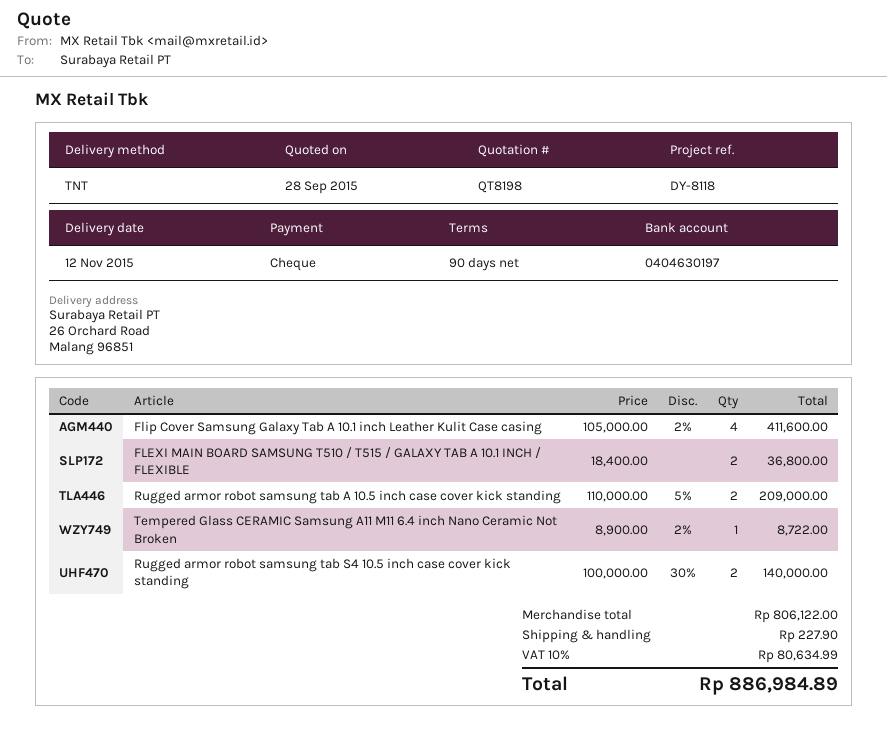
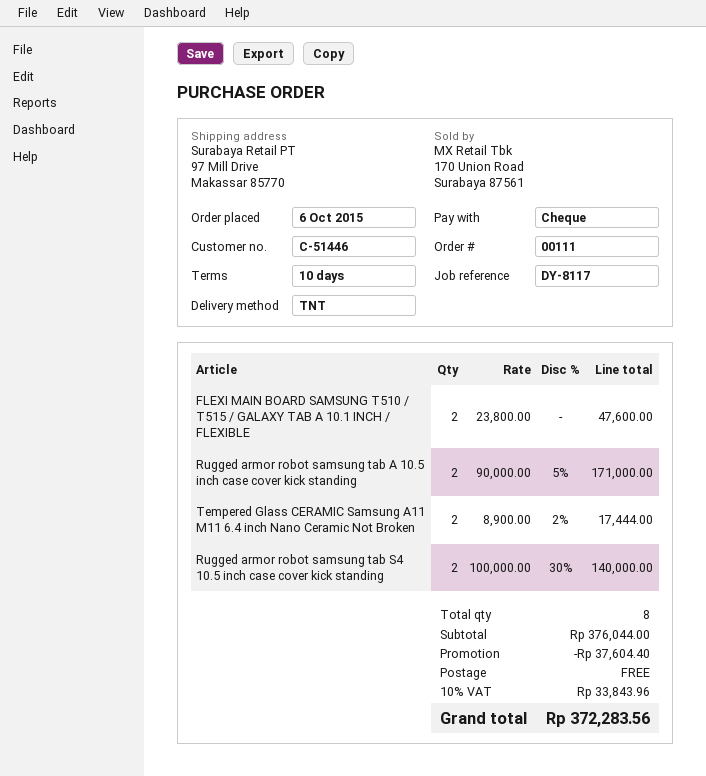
payment terms: 90 days -> 10 days
reference: DY-8118 -> DY-8117
ship to: 26 Orchard Road, Malang 96851 -> 97 Mill Drive, Makassar 85770
Flip Cover Samsung Galaxy Tab A 10.1 inch Leather Kulit Case casing: 4 x 105000.00 - 2% = 411600.00 -> none
FLEXI MAIN BOARD SAMSUNG T510 / T515 / GALAXY TAB A 10.1 INCH / FLEXIBLE: 2 x 18400.00 = 36800.00 -> 2 x 23800.00 = 47600.00
Rugged armor robot samsung tab A 10.5 inch case cover kick standing: 2 x 110000.00 - 5% = 209000.00 -> 2 x 90000.00 - 5% = 171000.00
Tempered Glass CERAMIC Samsung A11 M11 6.4 inch Nano Ceramic Not Broken: 1 x 8900.00 - 2% = 8722.00 -> 2 x 8900.00 - 2% = 17444.00
subtotal: 806122.00 -> 376044.00
discount: none -> 37604.40
shipping: 227.90 -> 0.00
tax: 10% = 80634.99 -> 10% = 33843.96
total: 886984.89 -> 372283.56

